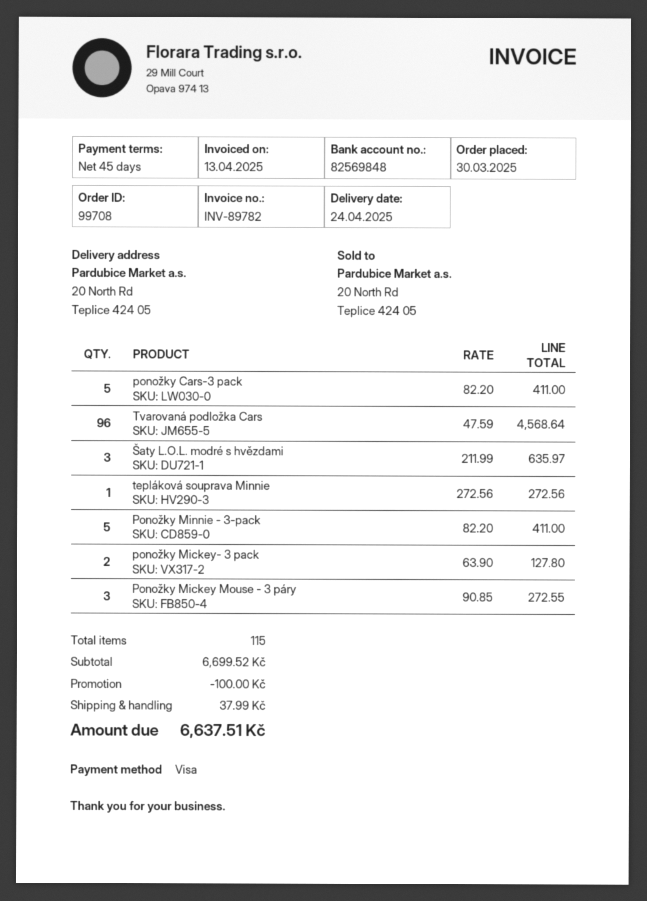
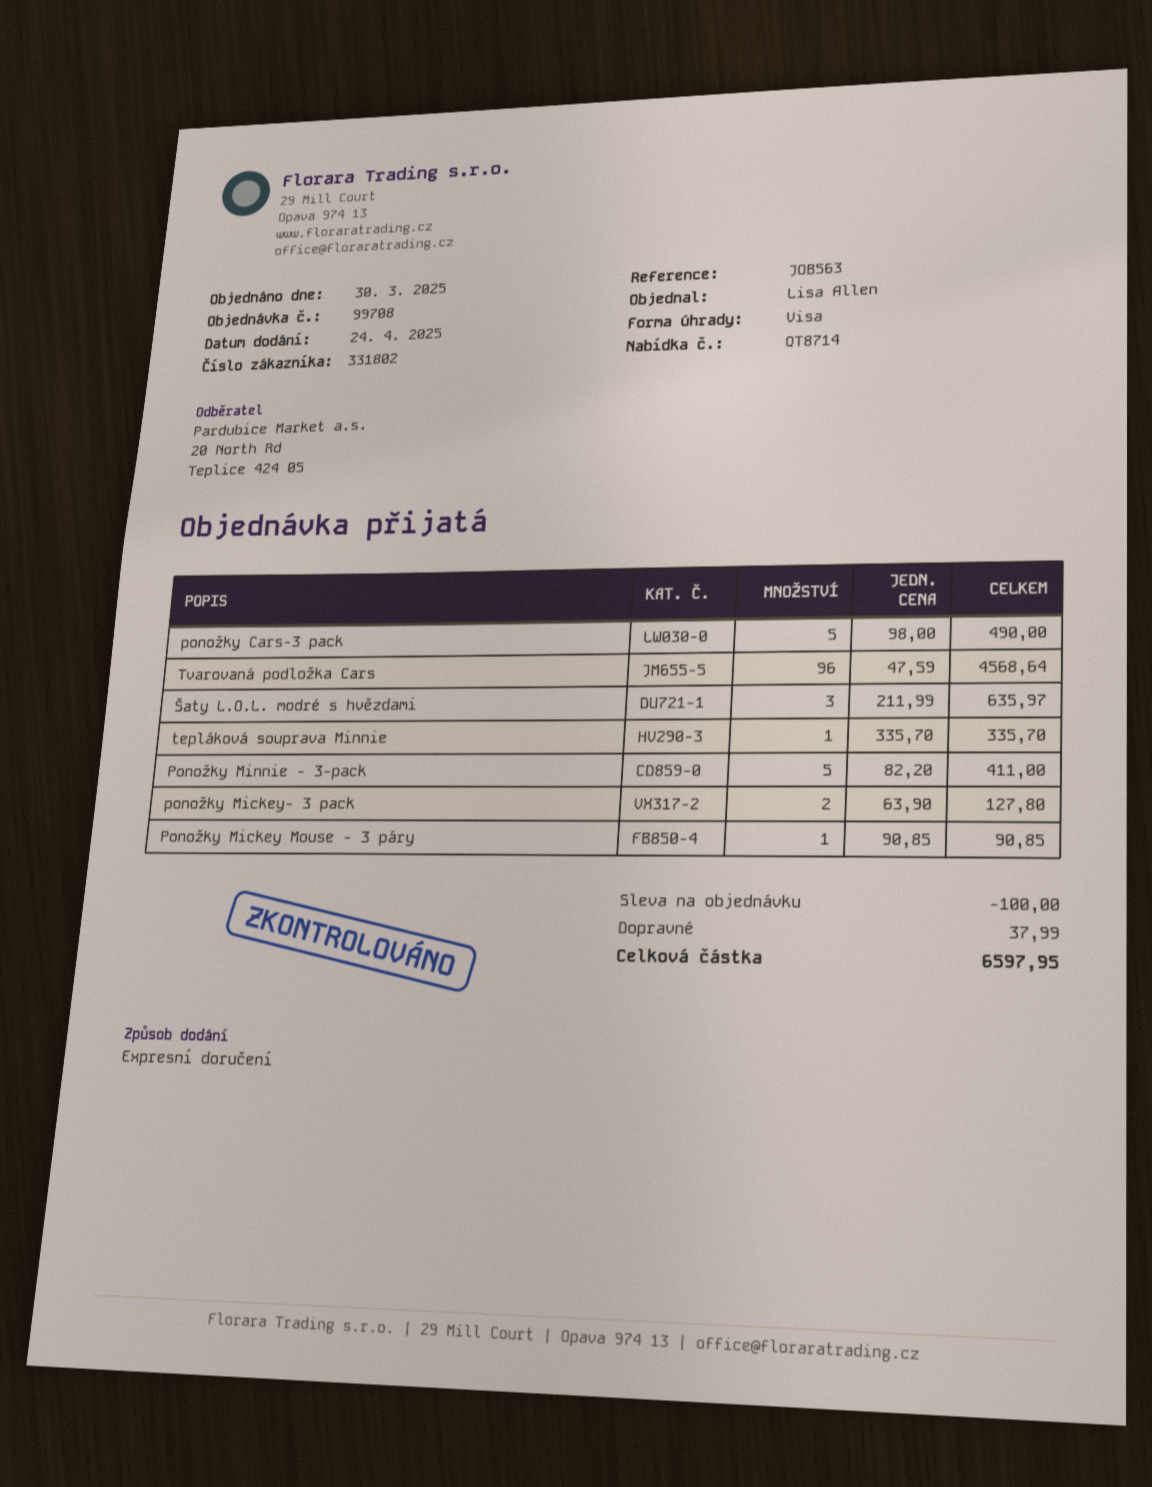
ponožky Cars-3 pack: 5 x 82.20 = 411.00 -> 5 x 98.00 = 490.00
tepláková souprava Minnie: 1 x 272.56 = 272.56 -> 1 x 335.70 = 335.70
Ponožky Mickey Mouse - 3 páry: 3 x 90.85 = 272.55 -> 1 x 90.85 = 90.85
total: 6637.51 -> 6597.95

